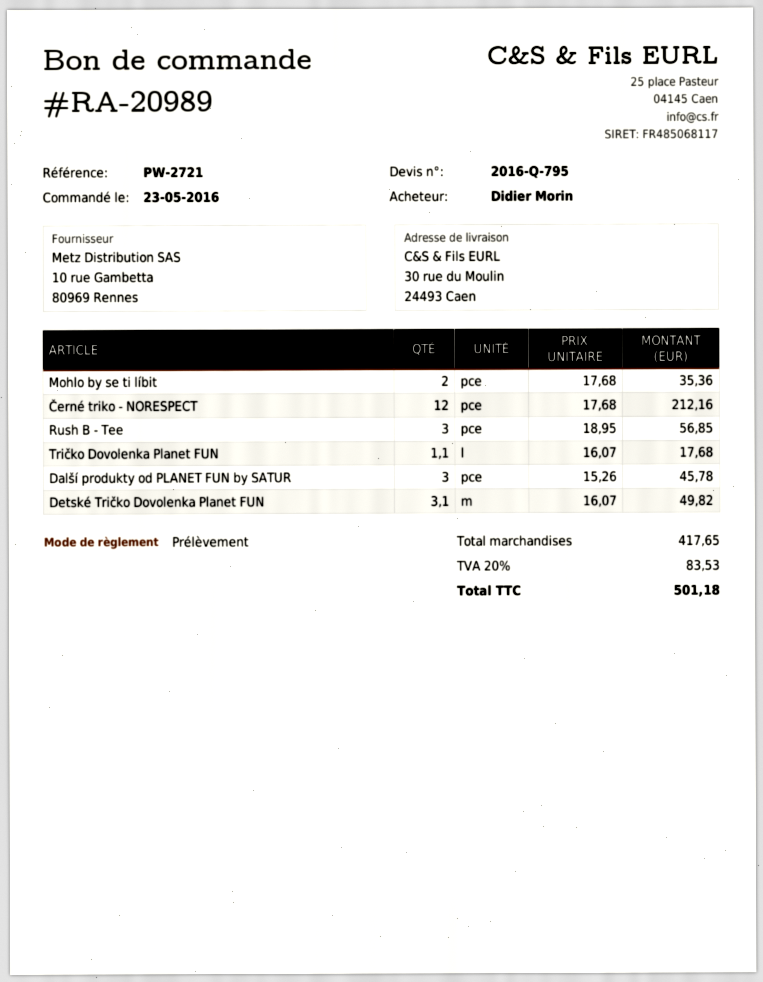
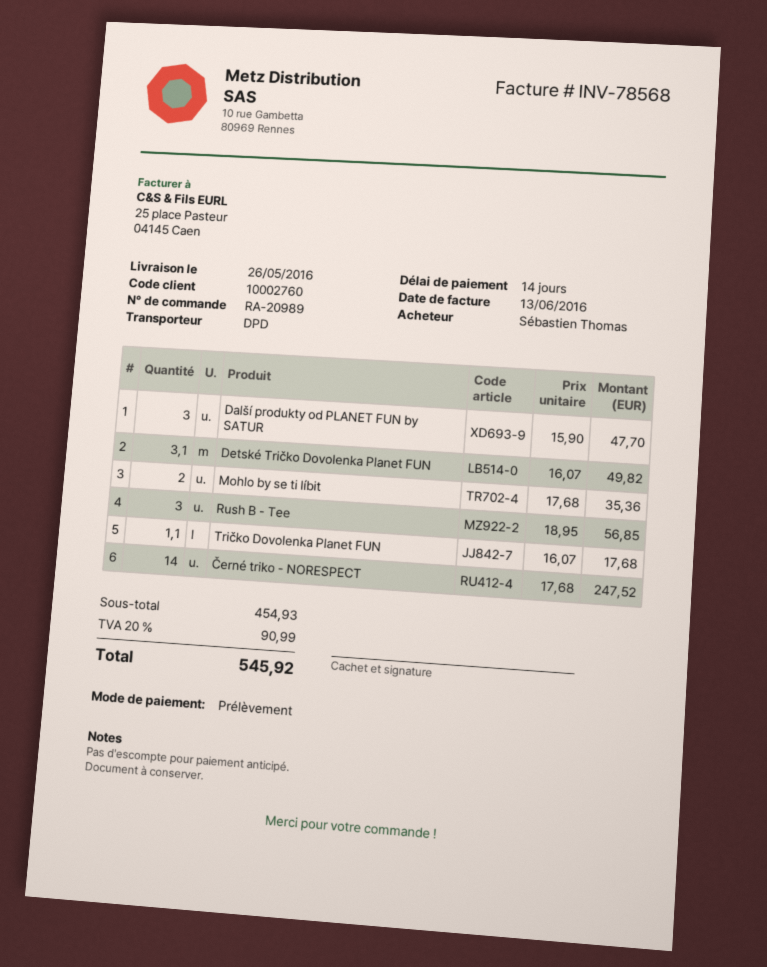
ordered by: Didier Morin -> Sébastien Thomas
Černé triko - NORESPECT: 12 x 17.68 = 212.16 -> 14 x 17.68 = 247.52
Další produkty od PLANET FUN by SATUR: 3 x 15.26 = 45.78 -> 3 x 15.90 = 47.70
subtotal: 417.65 -> 454.93
tax: 20% = 83.53 -> 20% = 90.99
total: 501.18 -> 545.92

